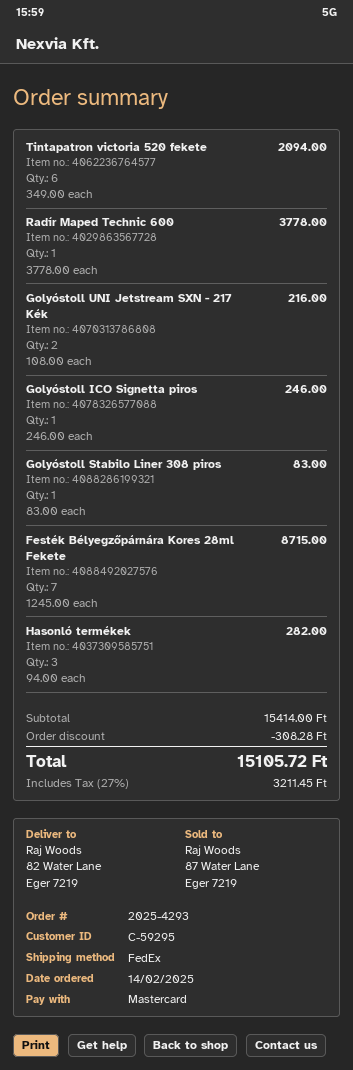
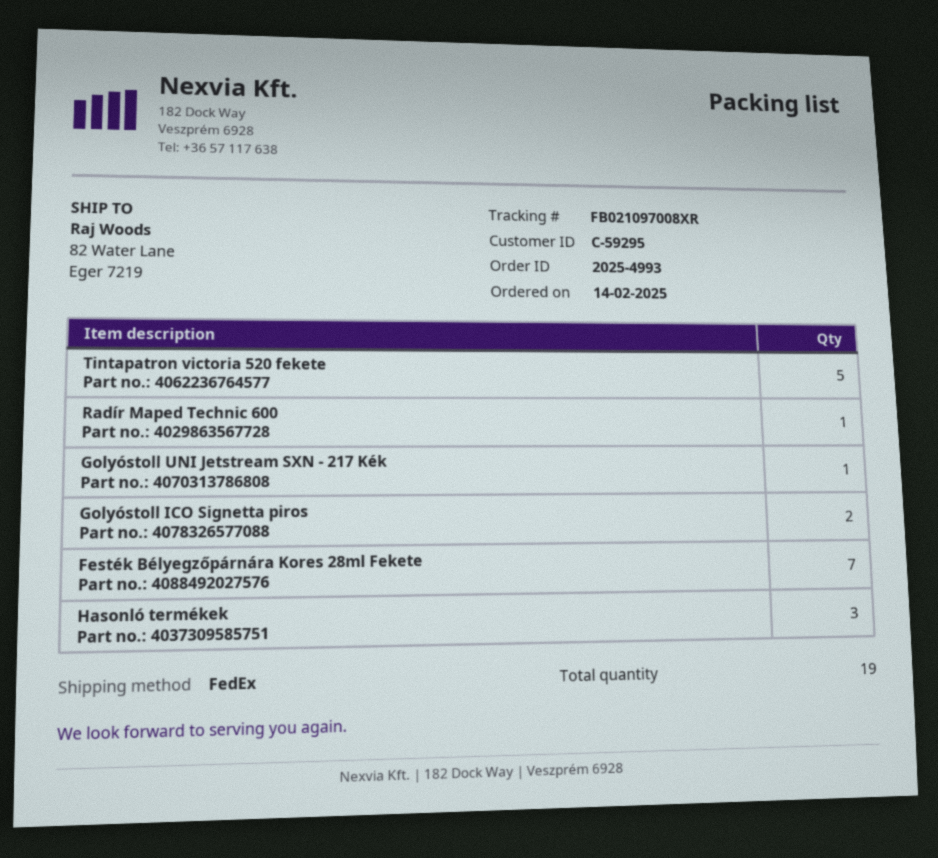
order number: 2025-4293 -> 2025-4993
Tintapatron victoria 520 fekete: 6 -> 5
Golyóstoll UNI Jetstream SXN - 217 Kék: 2 -> 1
Golyóstoll ICO Signetta piros: 1 -> 2
Golyóstoll Stabilo Liner 308 piros: 1 -> none

